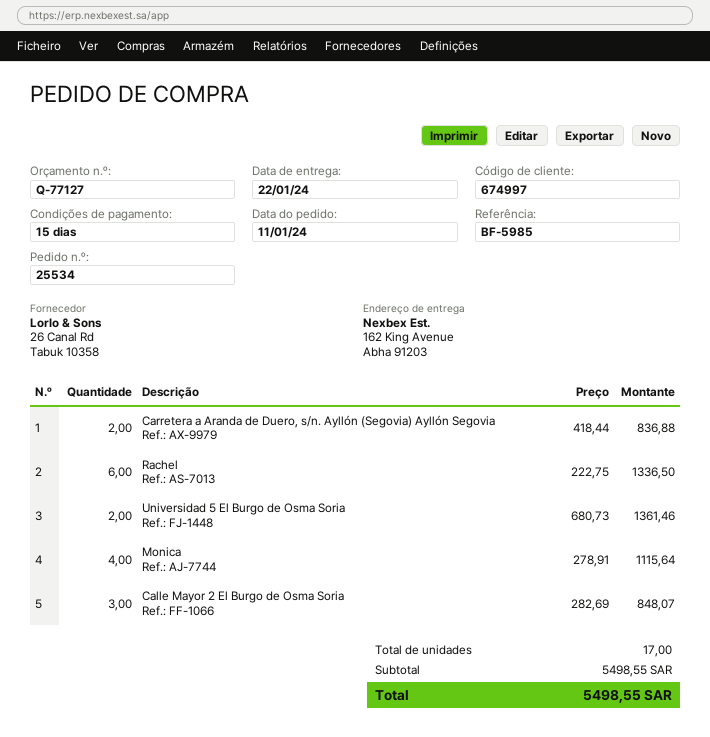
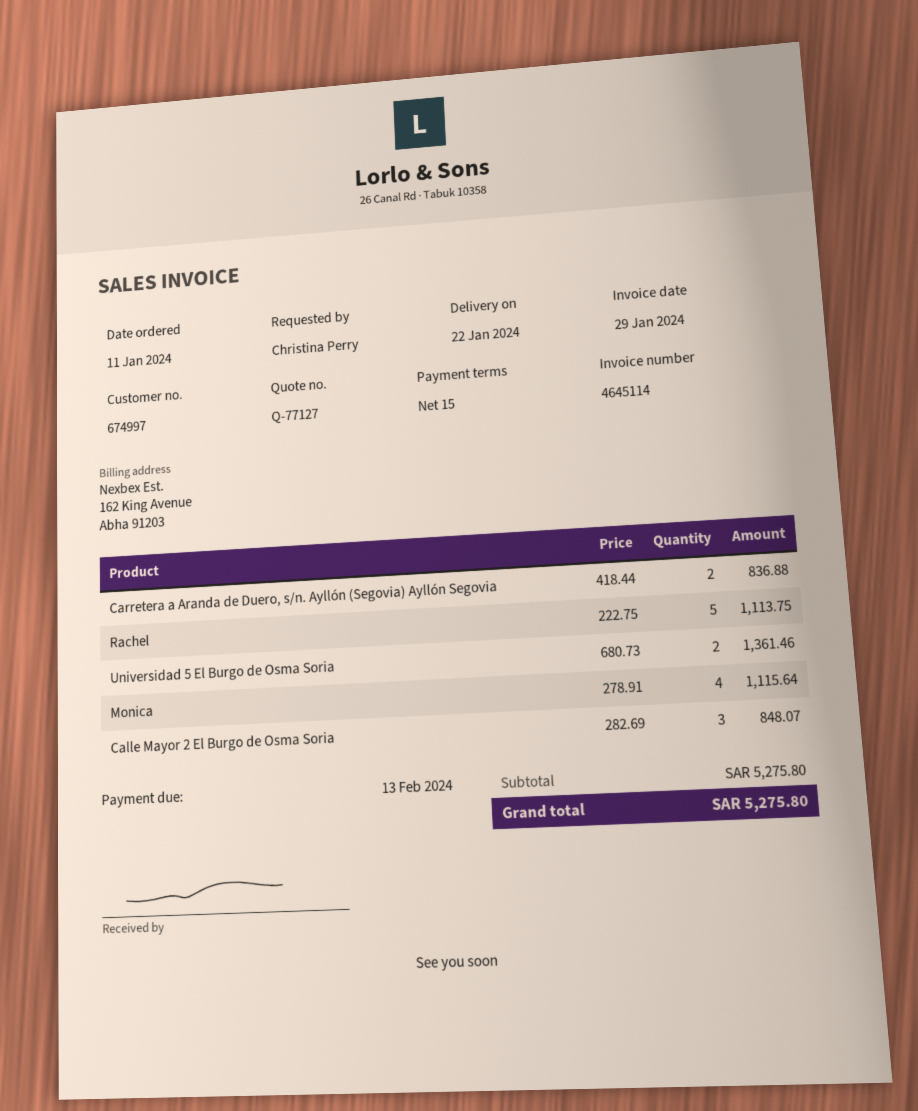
Rachel: 6 x 222.75 = 1336.50 -> 5 x 222.75 = 1113.75
subtotal: 5498.55 -> 5275.80
total: 5498.55 -> 5275.80

